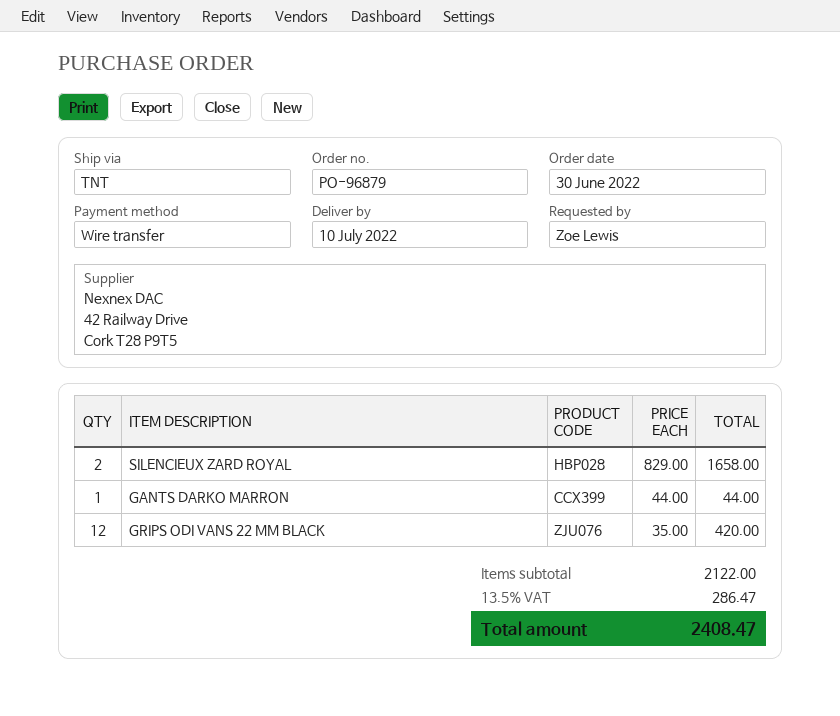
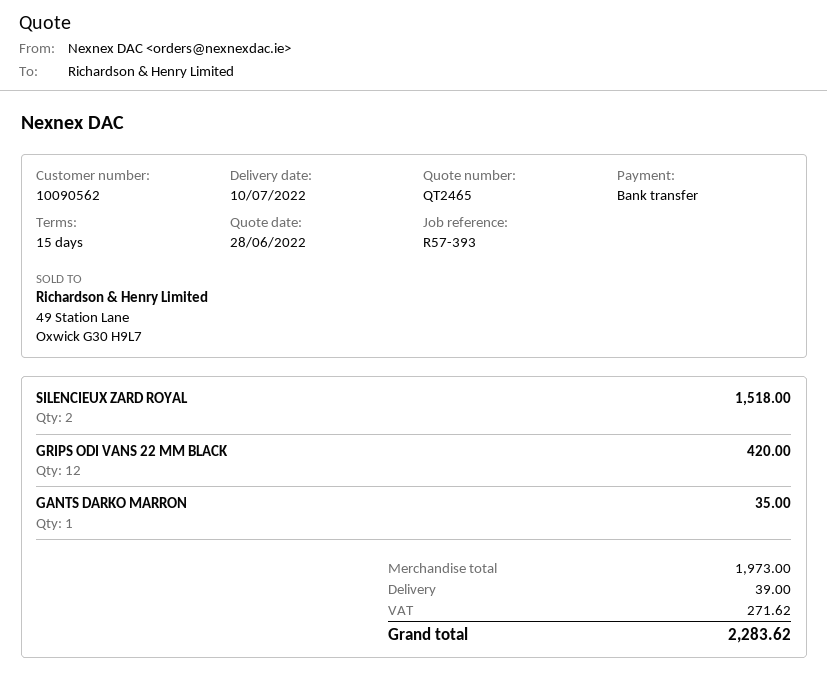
SILENCIEUX ZARD ROYAL: 2 for 1658.00 -> 2 for 1518.00
GANTS DARKO MARRON: 1 for 44.00 -> 1 for 35.00
subtotal: 2122.00 -> 1973.00
shipping: none -> 39.00
tax: 286.47 -> 271.62
total: 2408.47 -> 2283.62

